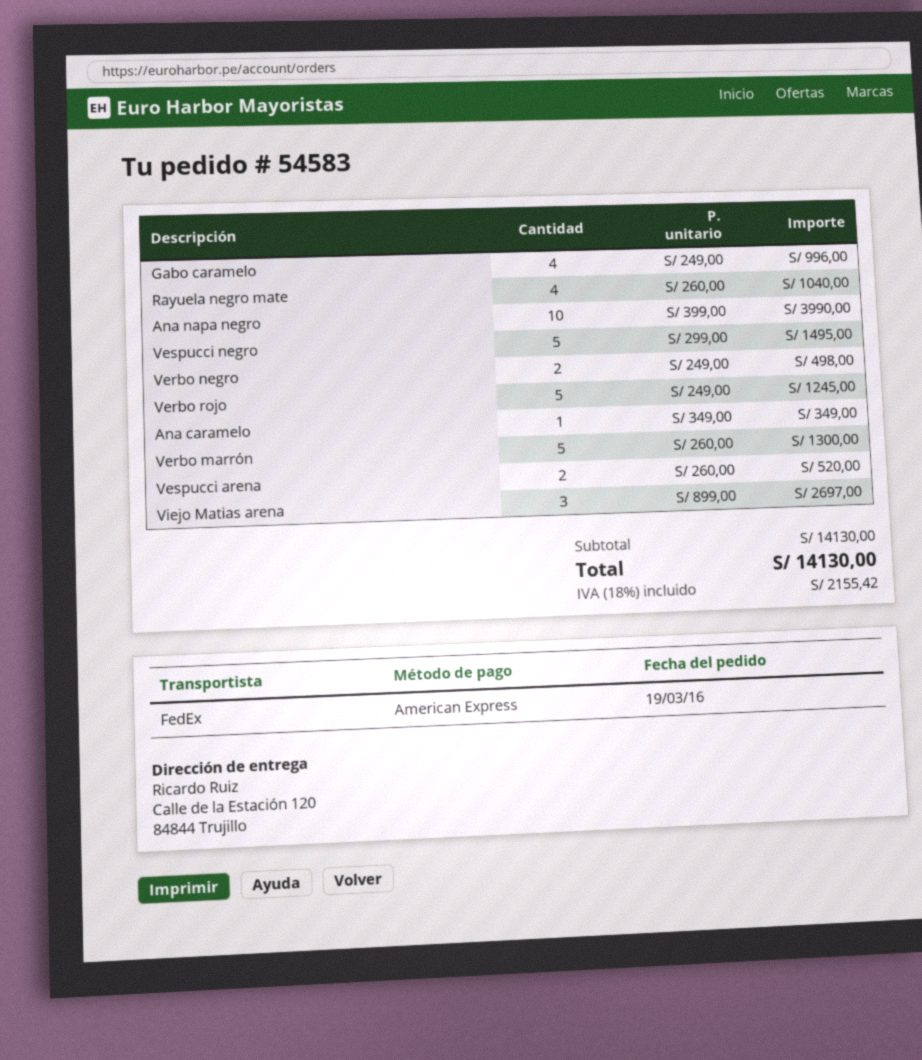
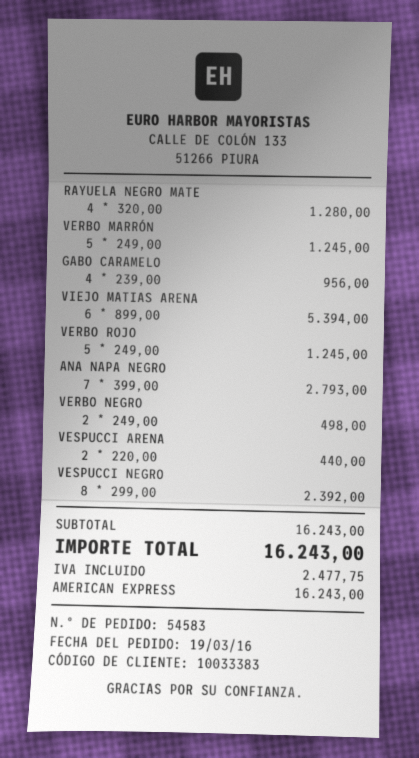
Gabo caramelo: 4 x 249.00 = 996.00 -> 4 x 239.00 = 956.00
Rayuela negro mate: 4 x 260.00 = 1040.00 -> 4 x 320.00 = 1280.00
Ana napa negro: 10 x 399.00 = 3990.00 -> 7 x 399.00 = 2793.00
Vespucci negro: 5 x 299.00 = 1495.00 -> 8 x 299.00 = 2392.00
Ana caramelo: 1 x 349.00 = 349.00 -> none
Verbo marrón: 5 x 260.00 = 1300.00 -> 5 x 249.00 = 1245.00
Vespucci arena: 2 x 260.00 = 520.00 -> 2 x 220.00 = 440.00
Viejo Matias arena: 3 x 899.00 = 2697.00 -> 6 x 899.00 = 5394.00
subtotal: 14130.00 -> 16243.00
tax: 2155.42 -> 2477.75
total: 14130.00 -> 16243.00

